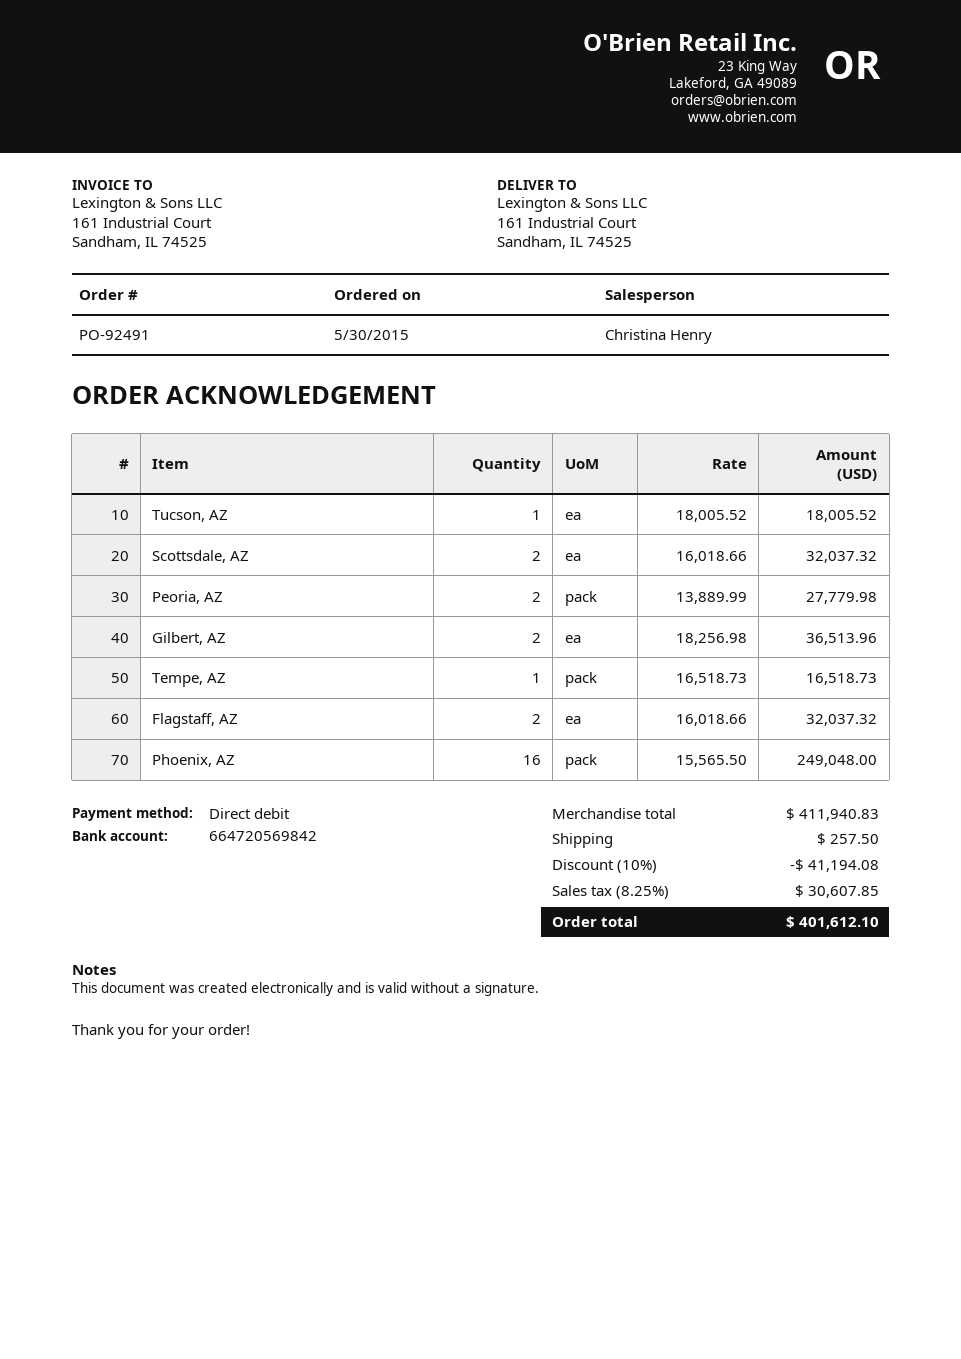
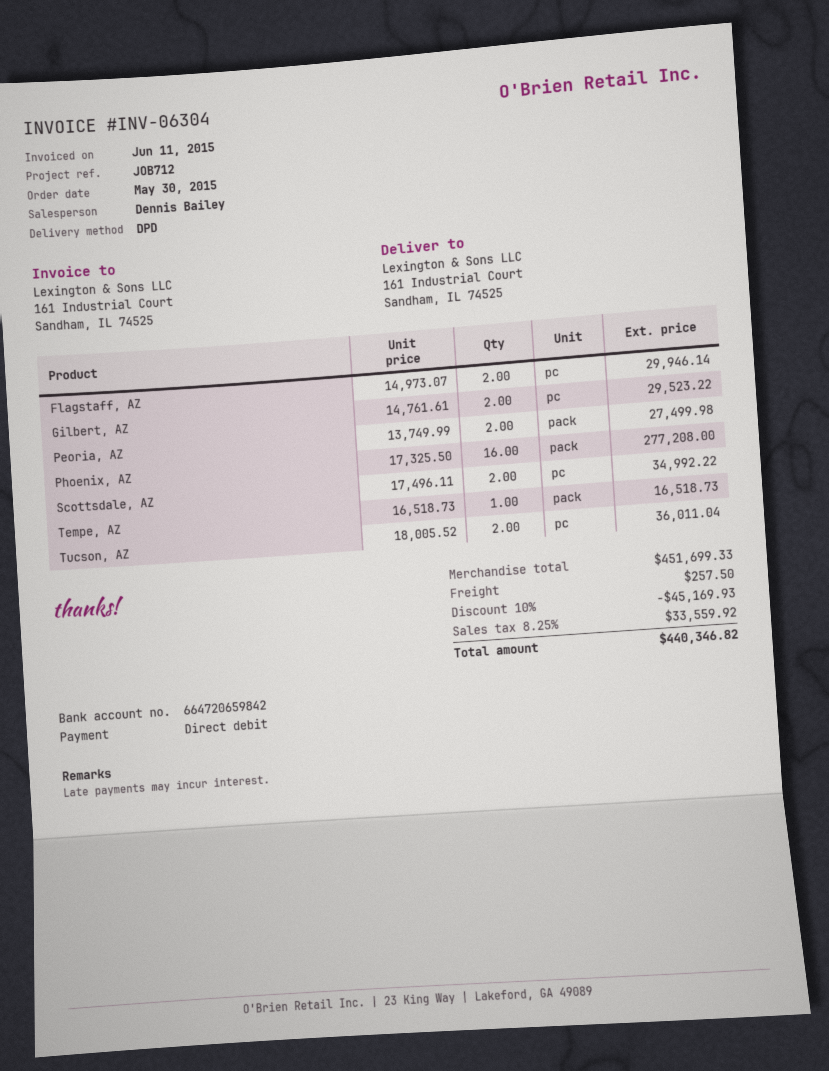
sales rep: Christina Henry -> Dennis Bailey
bank account: 664720569842 -> 664720659842
Tucson, AZ: 1 x 18005.52 = 18005.52 -> 2 x 18005.52 = 36011.04
Scottsdale, AZ: 2 x 16018.66 = 32037.32 -> 2 x 17496.11 = 34992.22
Peoria, AZ: 2 x 13889.99 = 27779.98 -> 2 x 13749.99 = 27499.98
Gilbert, AZ: 2 x 18256.98 = 36513.96 -> 2 x 14761.61 = 29523.22
Flagstaff, AZ: 2 x 16018.66 = 32037.32 -> 2 x 14973.07 = 29946.14
Phoenix, AZ: 16 x 15565.50 = 249048.00 -> 16 x 17325.50 = 277208.00
subtotal: 411940.83 -> 451699.33
discount: 10% = 41194.08 -> 10% = 45169.93
tax: 8.25% = 30607.85 -> 8.25% = 33559.92
total: 401612.10 -> 440346.82

